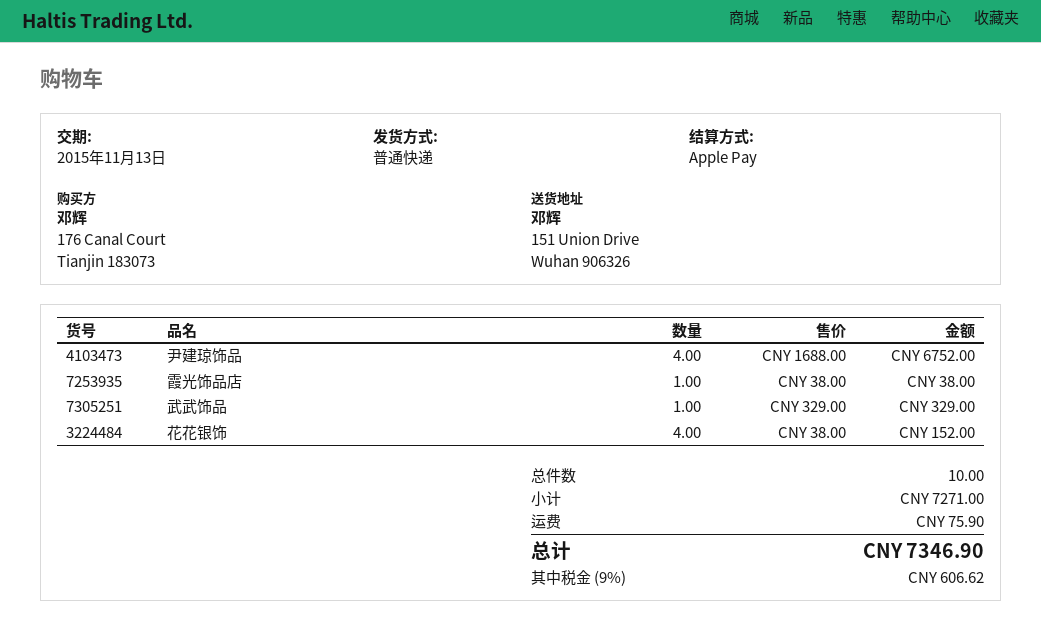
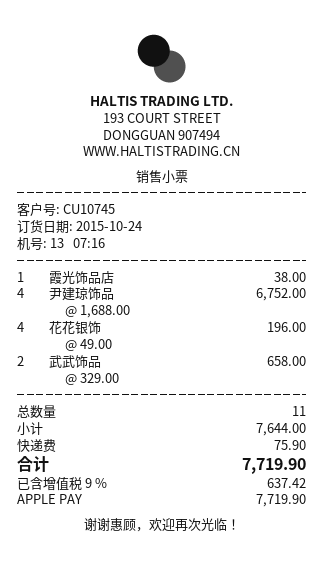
武武饰品: 1 x 329.00 = 329.00 -> 2 x 329.00 = 658.00
花花银饰: 4 x 38.00 = 152.00 -> 4 x 49.00 = 196.00
total quantity: 10 -> 11
subtotal: 7271.00 -> 7644.00
tax: 9% = 606.62 -> 9% = 637.42
total: 7346.90 -> 7719.90

